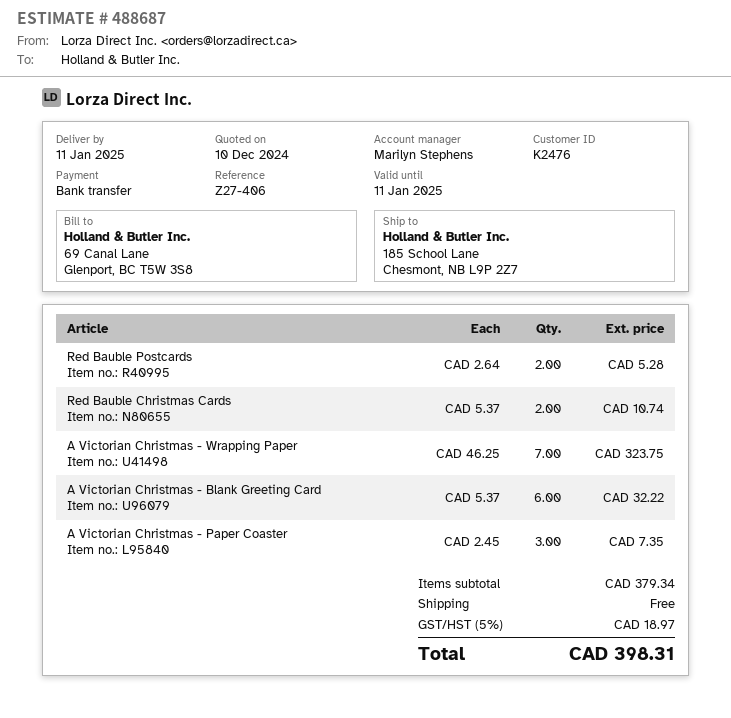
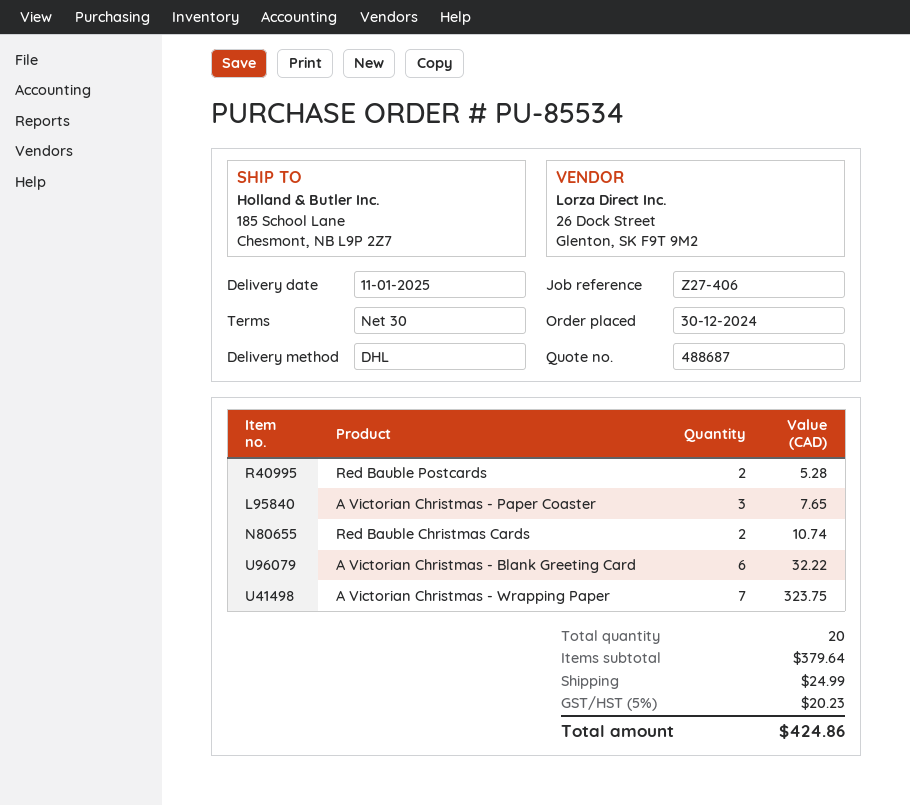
A Victorian Christmas - Paper Coaster: 3 for 7.35 -> 3 for 7.65
subtotal: 379.34 -> 379.64
shipping: 0.00 -> 24.99
tax: 5% = 18.97 -> 5% = 20.23
total: 398.31 -> 424.86

